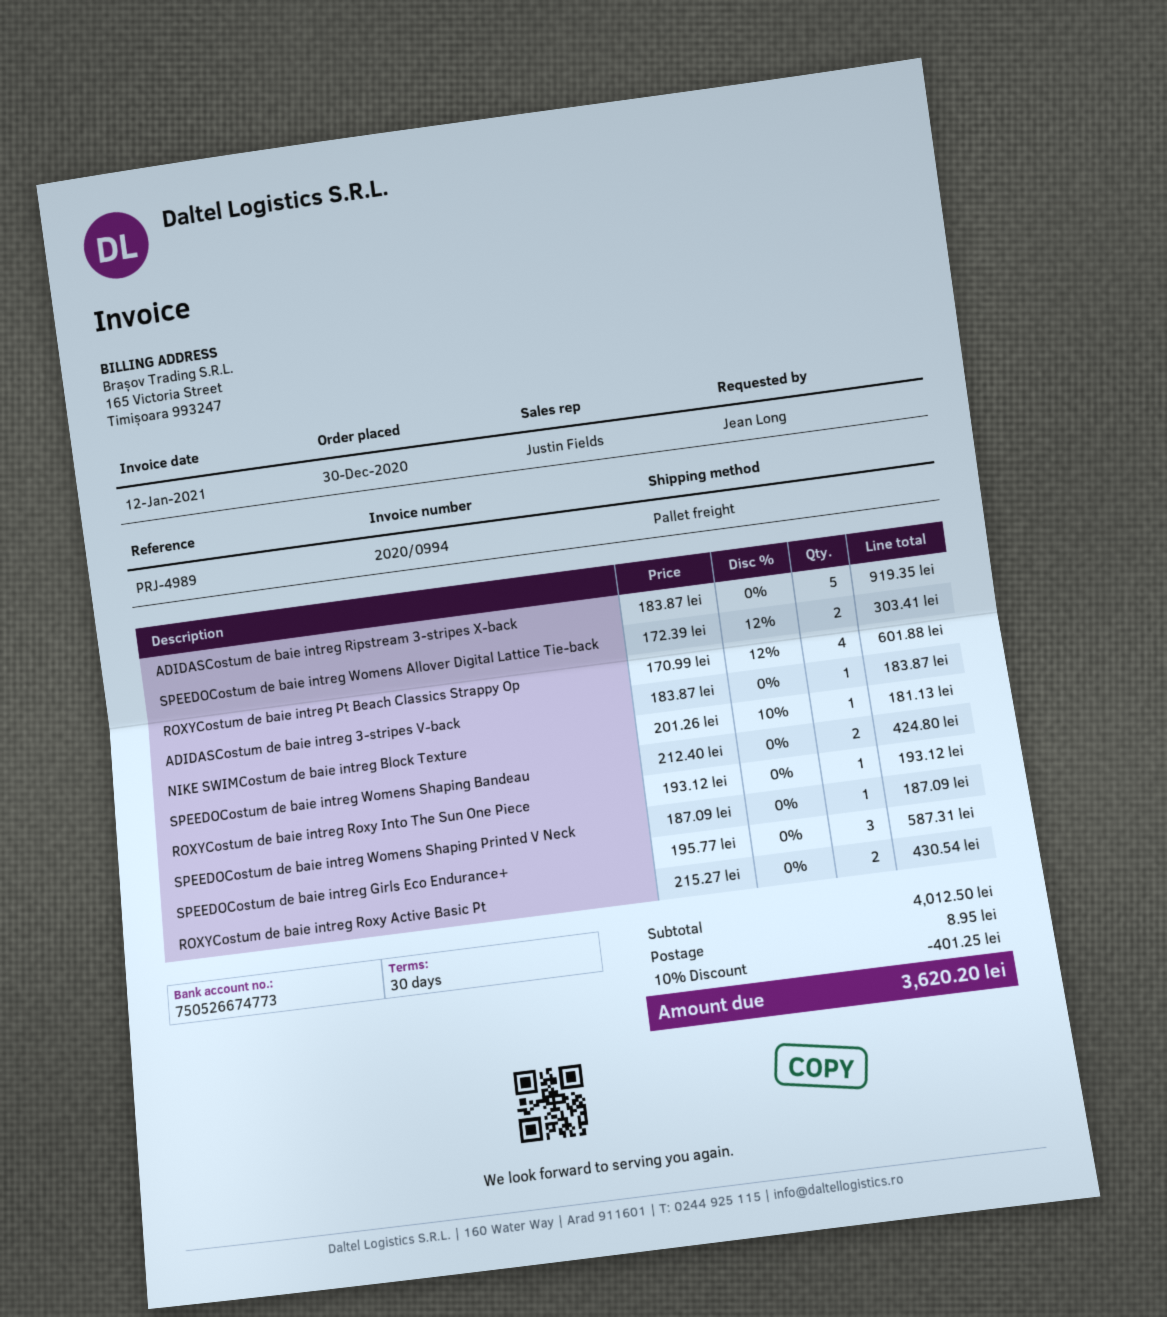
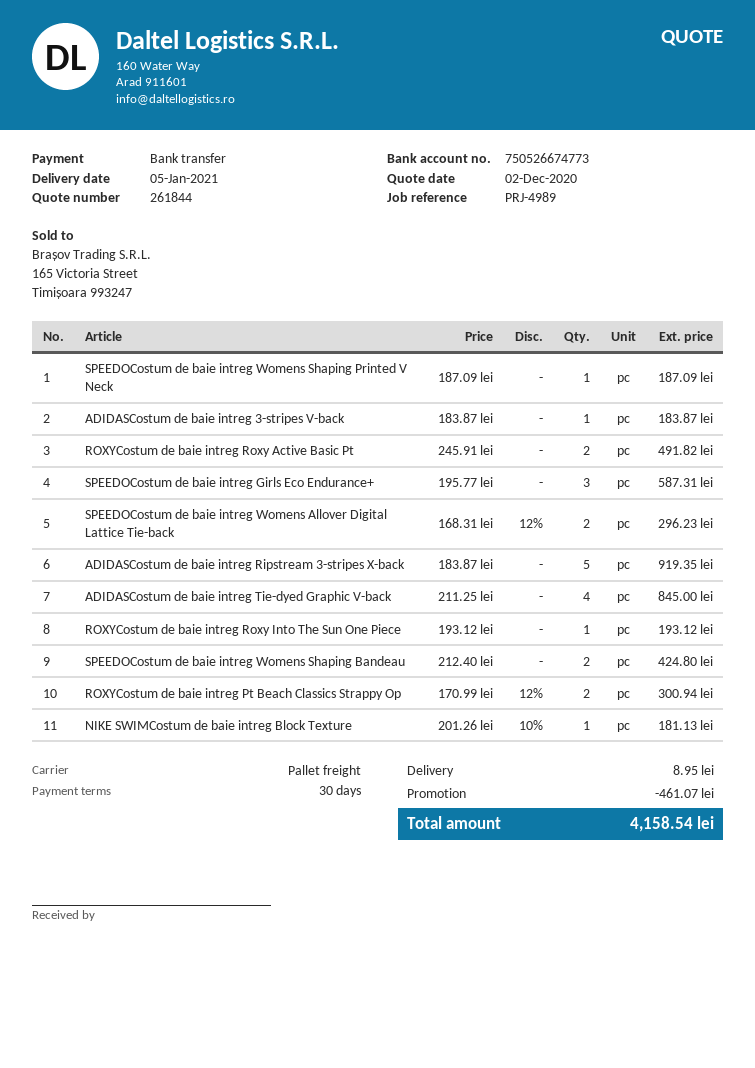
SPEEDOCostum de baie intreg Womens Allover Digital Lattice Tie-back: 2 x 172.39 - 12% = 303.41 -> 2 x 168.31 - 12% = 296.23
ROXYCostum de baie intreg Pt Beach Classics Strappy Op: 4 x 170.99 - 12% = 601.88 -> 2 x 170.99 - 12% = 300.94
ROXYCostum de baie intreg Roxy Active Basic Pt: 2 x 215.27 = 430.54 -> 2 x 245.91 = 491.82
ADIDASCostum de baie intreg Tie-dyed Graphic V-back: none -> 4 x 211.25 = 845.00
discount: 401.25 -> 461.07
total: 3620.20 -> 4158.54

